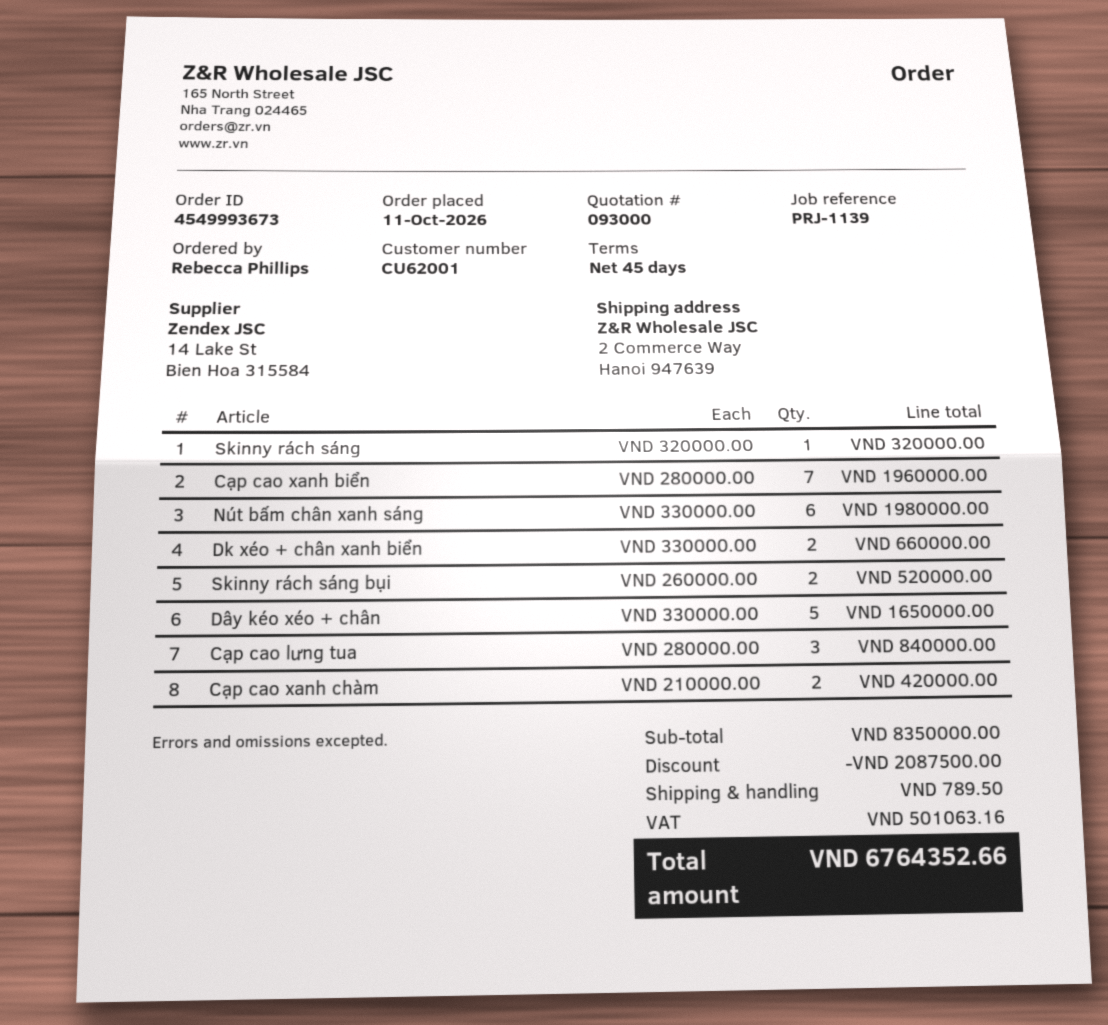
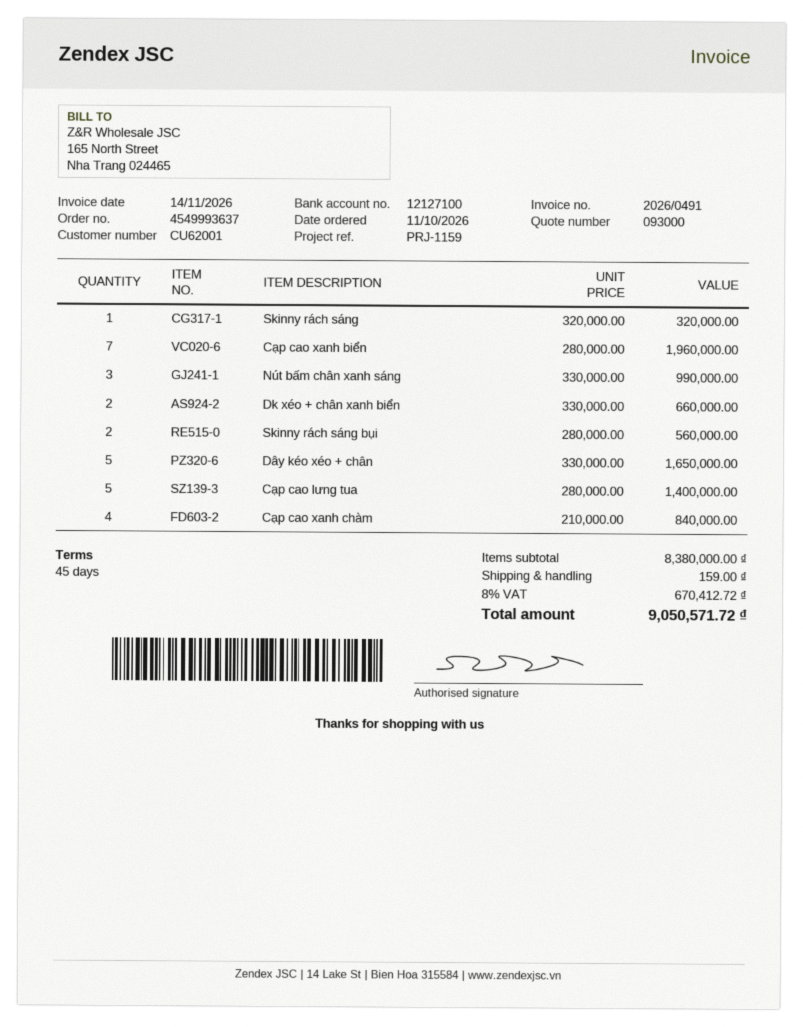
order number: 4549993673 -> 4549993637
reference: PRJ-1139 -> PRJ-1159
Nút bấm chân xanh sáng: 6 x 330000.00 = 1980000.00 -> 3 x 330000.00 = 990000.00
Skinny rách sáng bụi: 2 x 260000.00 = 520000.00 -> 2 x 280000.00 = 560000.00
Cạp cao lưng tua: 3 x 280000.00 = 840000.00 -> 5 x 280000.00 = 1400000.00
Cạp cao xanh chàm: 2 x 210000.00 = 420000.00 -> 4 x 210000.00 = 840000.00
subtotal: 8350000.00 -> 8380000.00
discount: 2087500.00 -> none
shipping: 789.50 -> 159.00
tax: 501063.16 -> 670412.72
total: 6764352.66 -> 9050571.72

